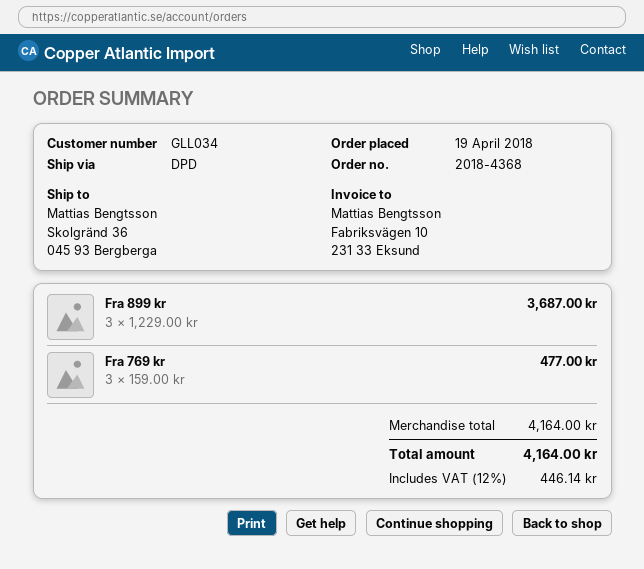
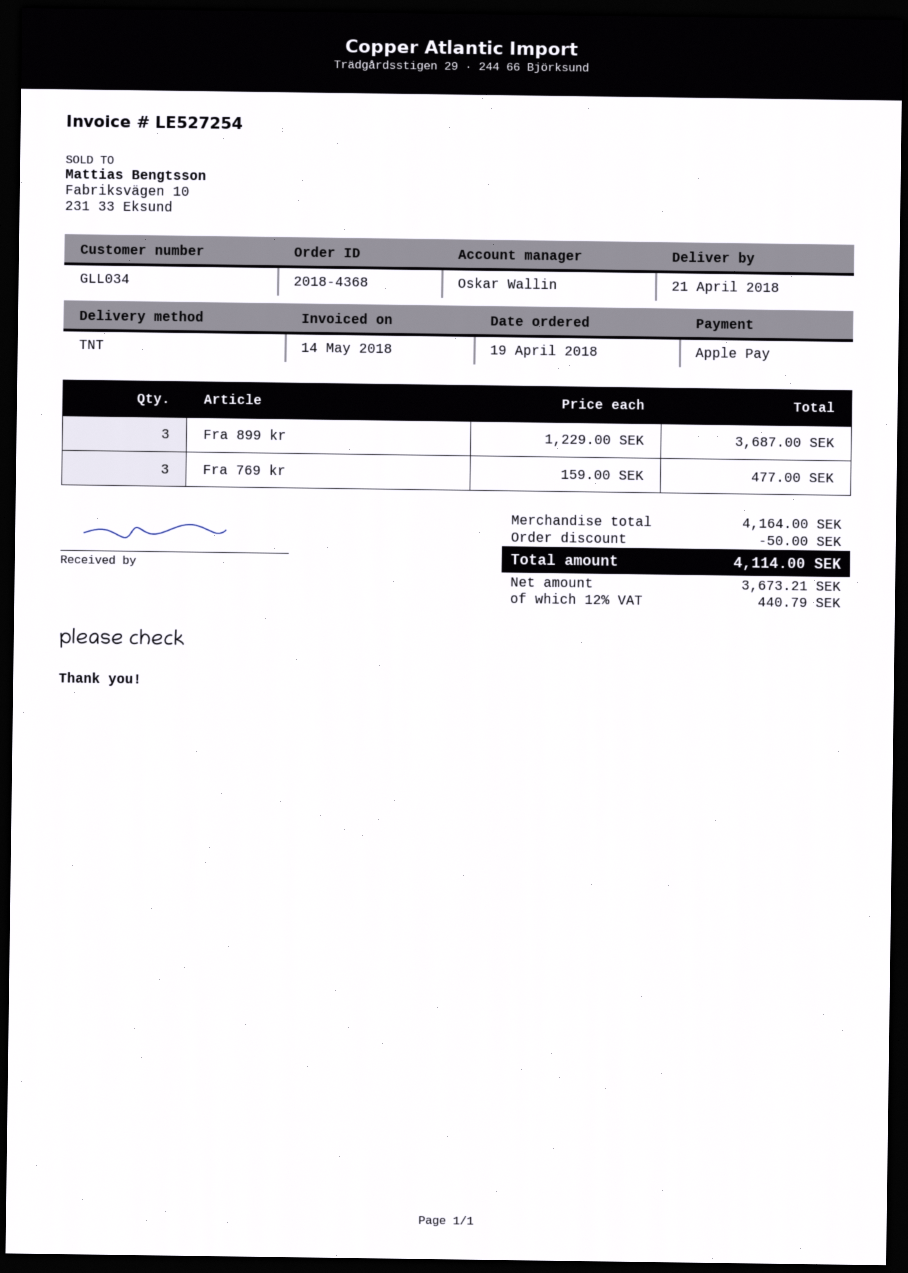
shipping method: DPD -> TNT
discount: none -> 50.00
tax: 12% = 446.14 -> 12% = 440.79
total: 4164.00 -> 4114.00

